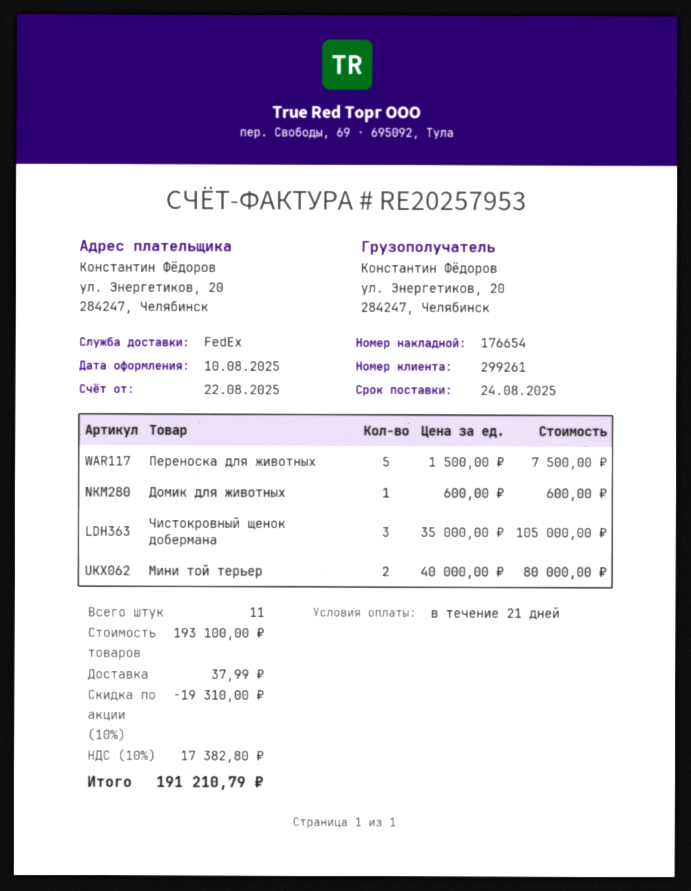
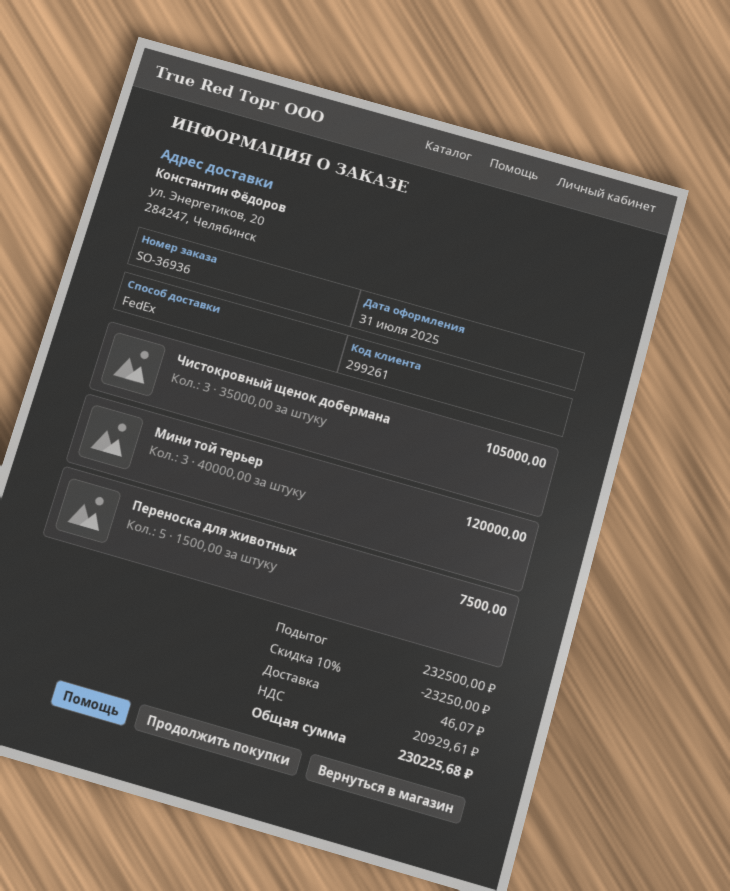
order date: 2025-08-10 -> 2025-07-31
Домик для животных: 1 x 600.00 = 600.00 -> none
Мини той терьер: 2 x 40000.00 = 80000.00 -> 3 x 40000.00 = 120000.00
subtotal: 193100.00 -> 232500.00
discount: 10% = 19310.00 -> 10% = 23250.00
shipping: 37.99 -> 46.07
tax: 17382.80 -> 20929.61
total: 191210.79 -> 230225.68

